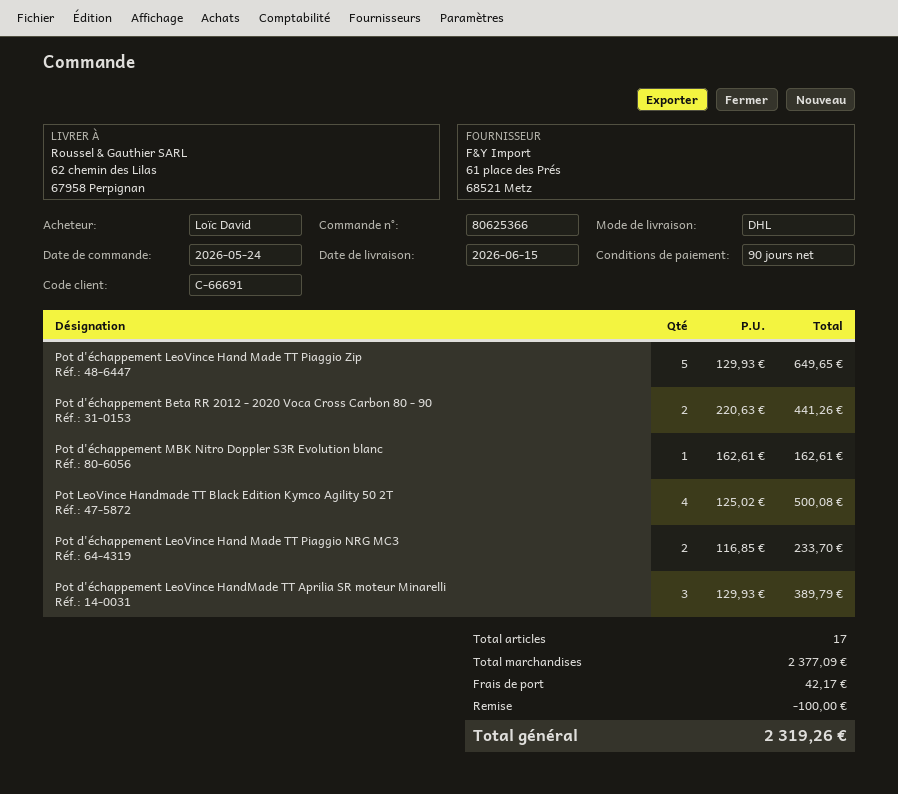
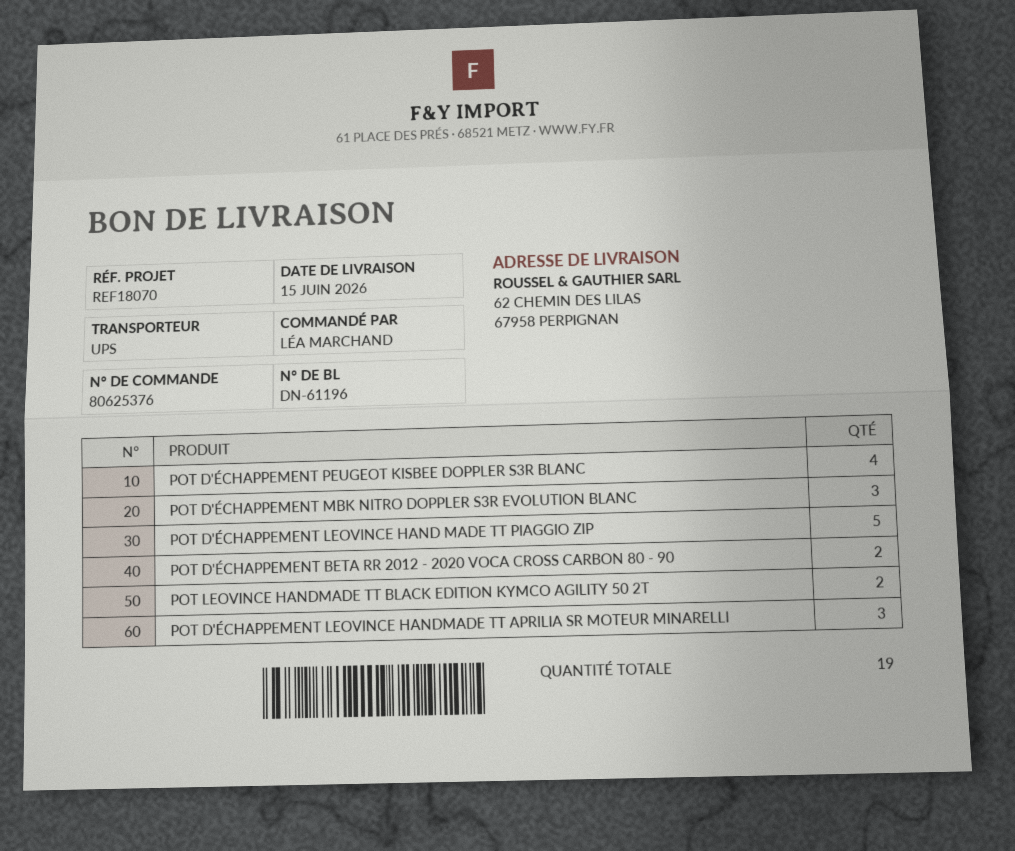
order number: 80625366 -> 80625376
ordered by: Loïc David -> LÉA MARCHAND
shipping method: DHL -> UPS
Pot d'échappement MBK Nitro Doppler S3R Evolution blanc: 1 -> 3
Pot LeoVince Handmade TT Black Edition Kymco Agility 50 2T: 4 -> 2
Pot d'échappement LeoVince Hand Made TT Piaggio NRG MC3: 2 -> none
POT D'ÉCHAPPEMENT PEUGEOT KISBEE DOPPLER S3R BLANC: none -> 4
total quantity: 17 -> 19

